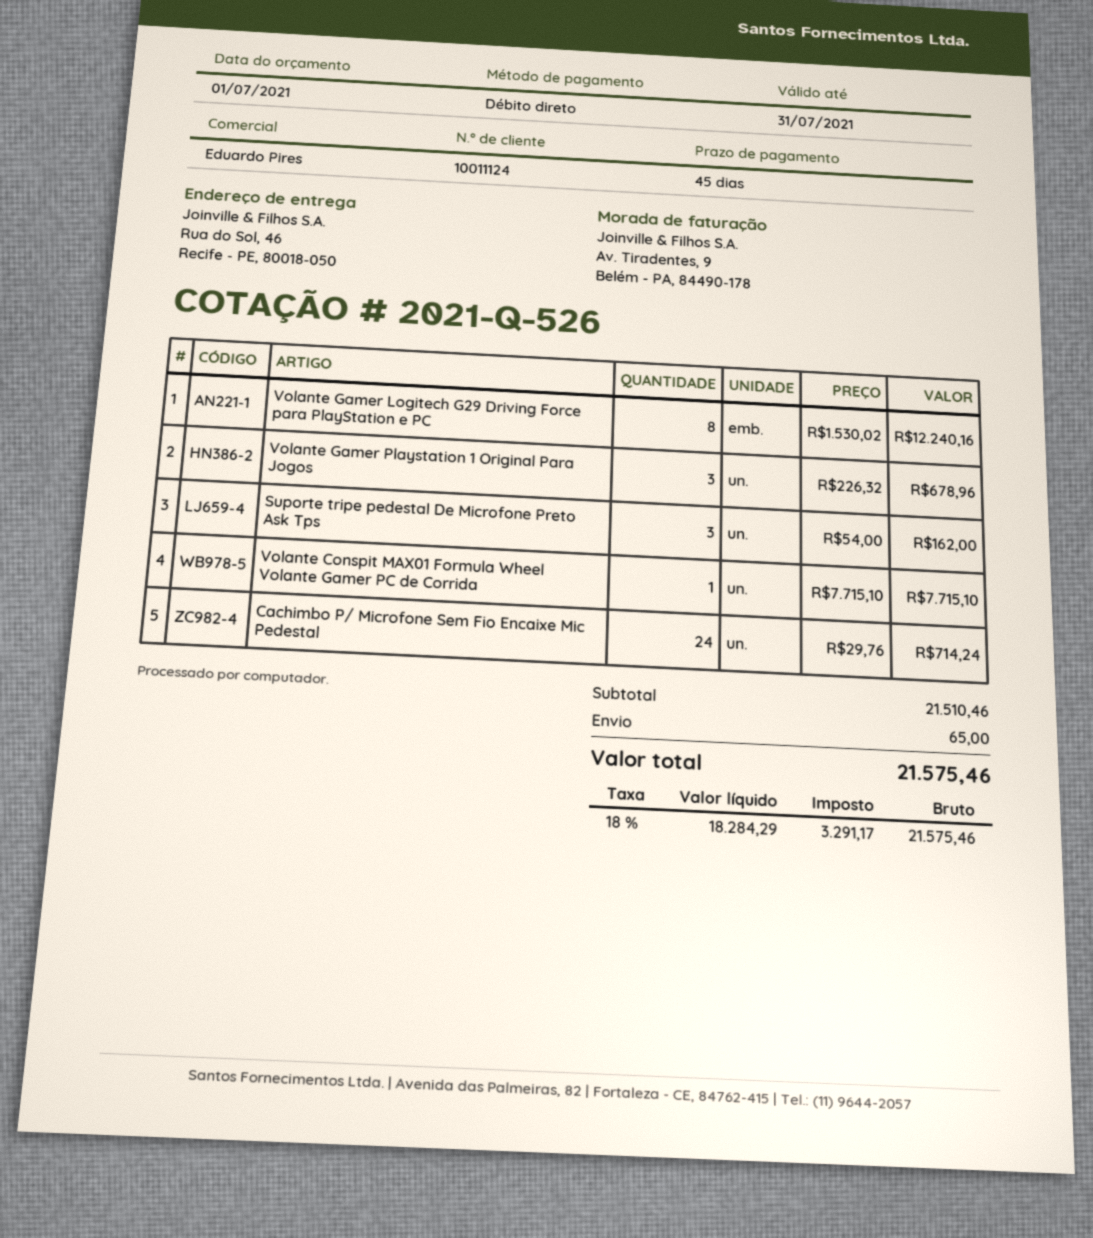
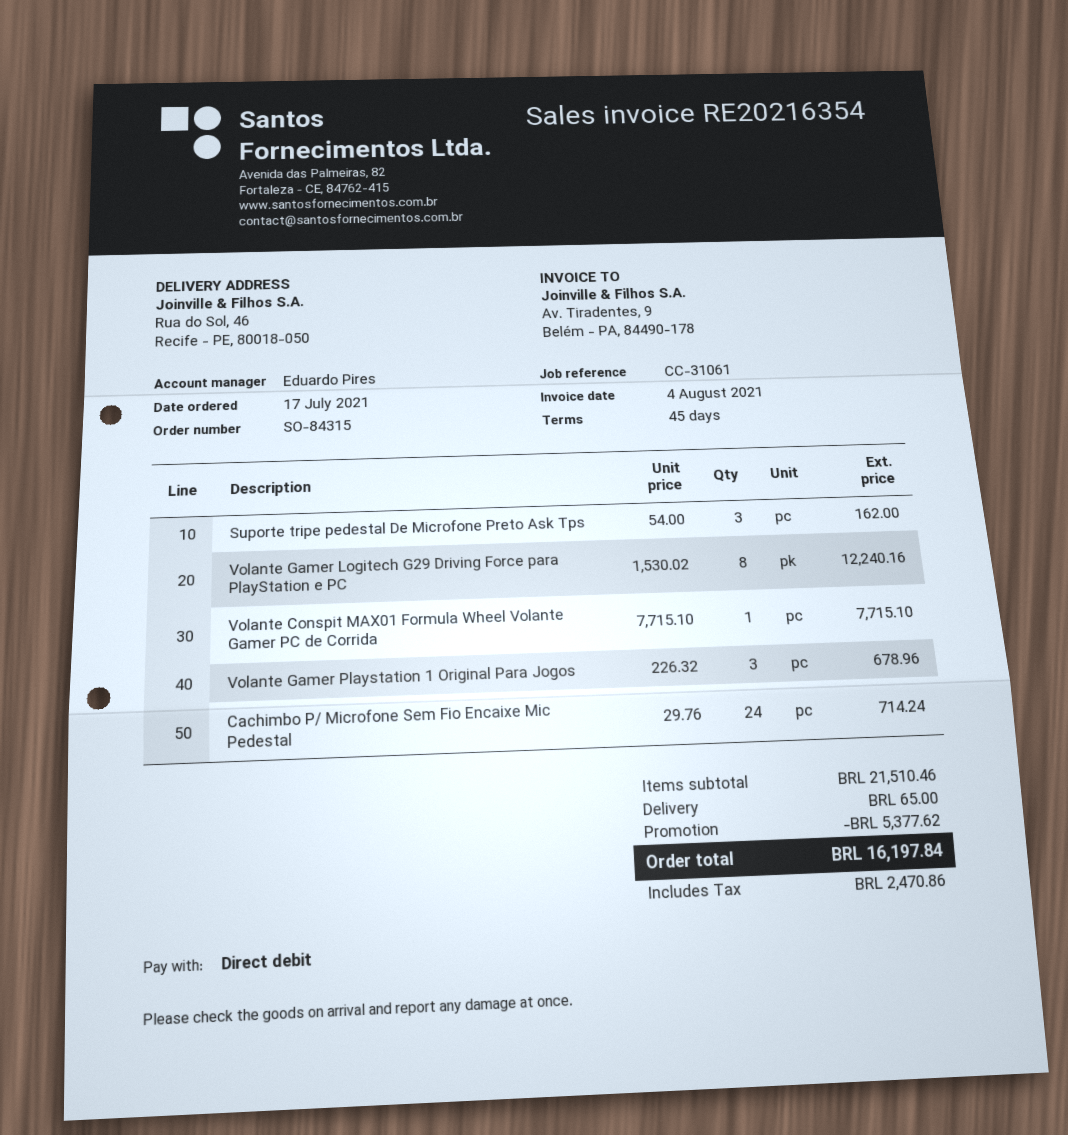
discount: none -> 5377.62
tax: 3291.17 -> 2470.86
total: 21575.46 -> 16197.84

